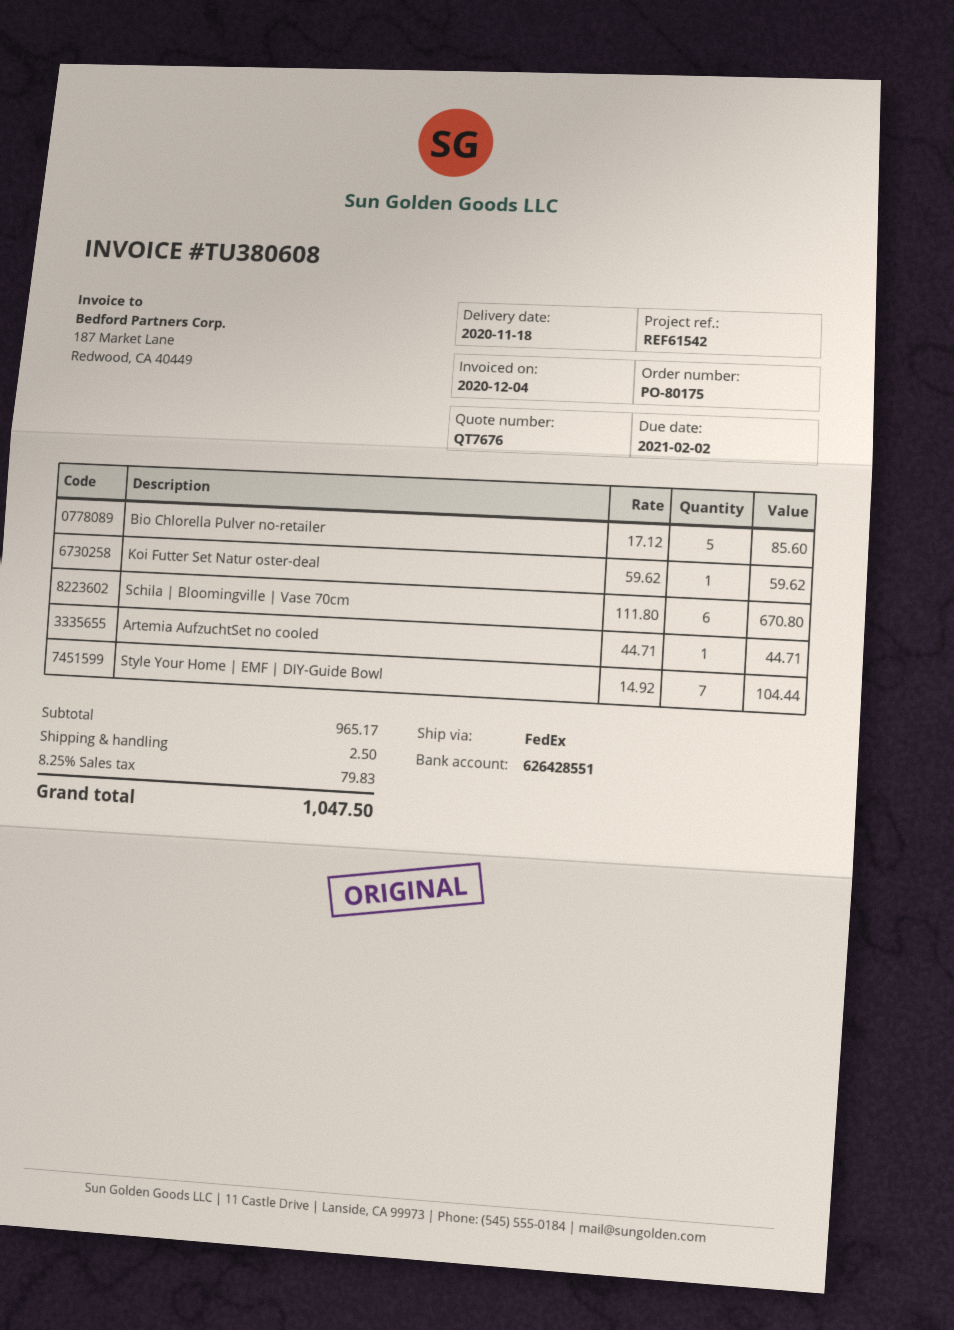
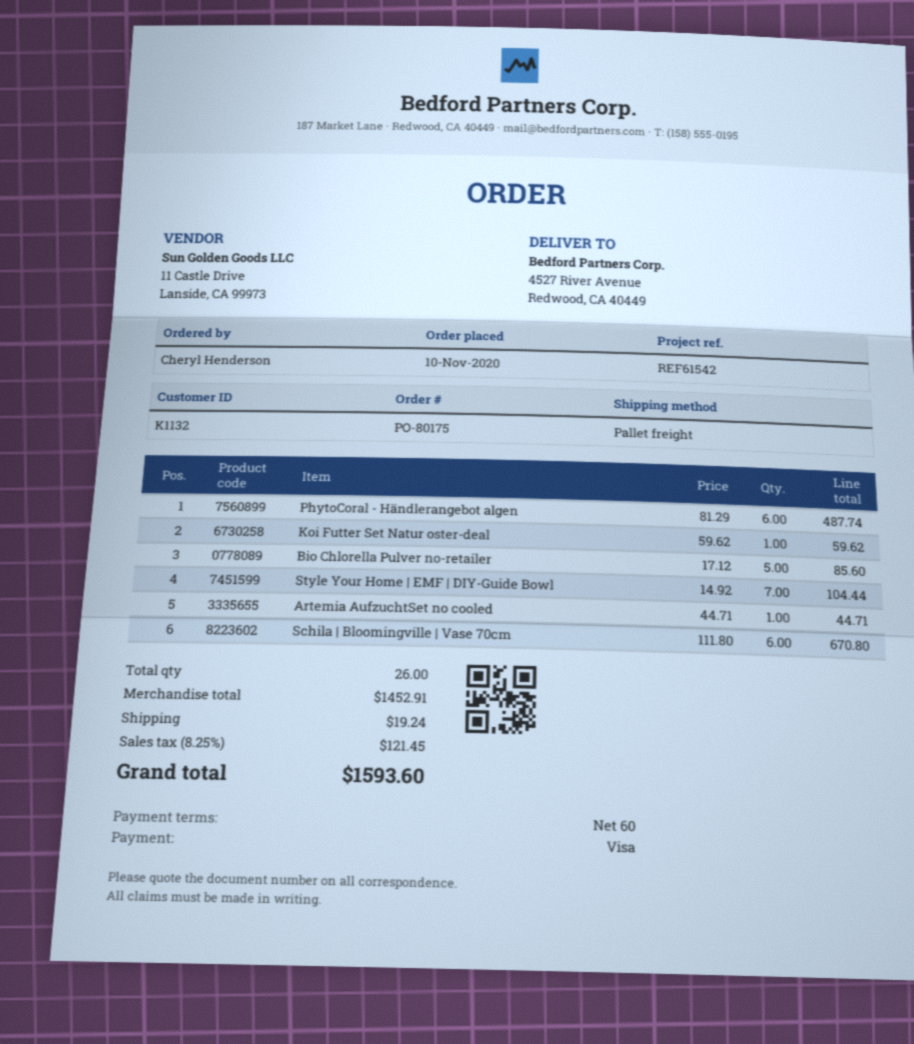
shipping method: FedEx -> pallet freight
PhytoCoral - Händlerangebot algen: none -> 6 x 81.29 = 487.74
subtotal: 965.17 -> 1452.91
shipping: 2.50 -> 19.24
tax: 8.25% = 79.83 -> 8.25% = 121.45
total: 1047.50 -> 1593.60

